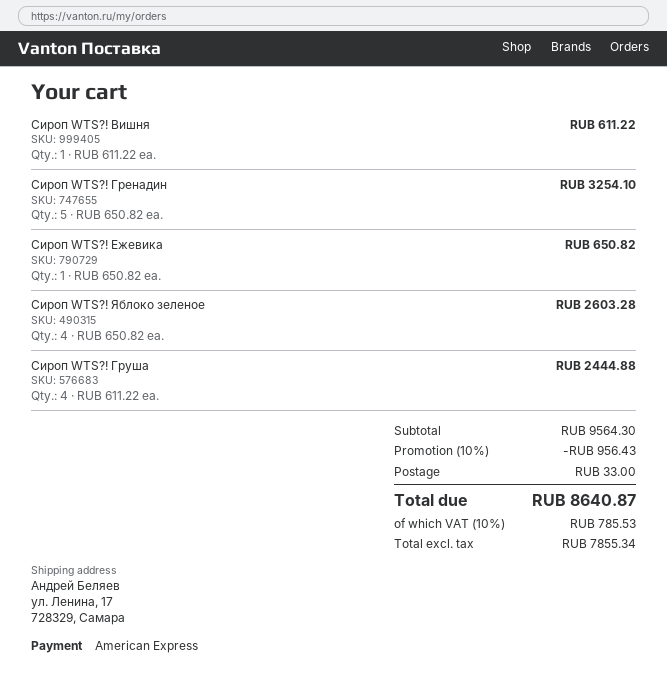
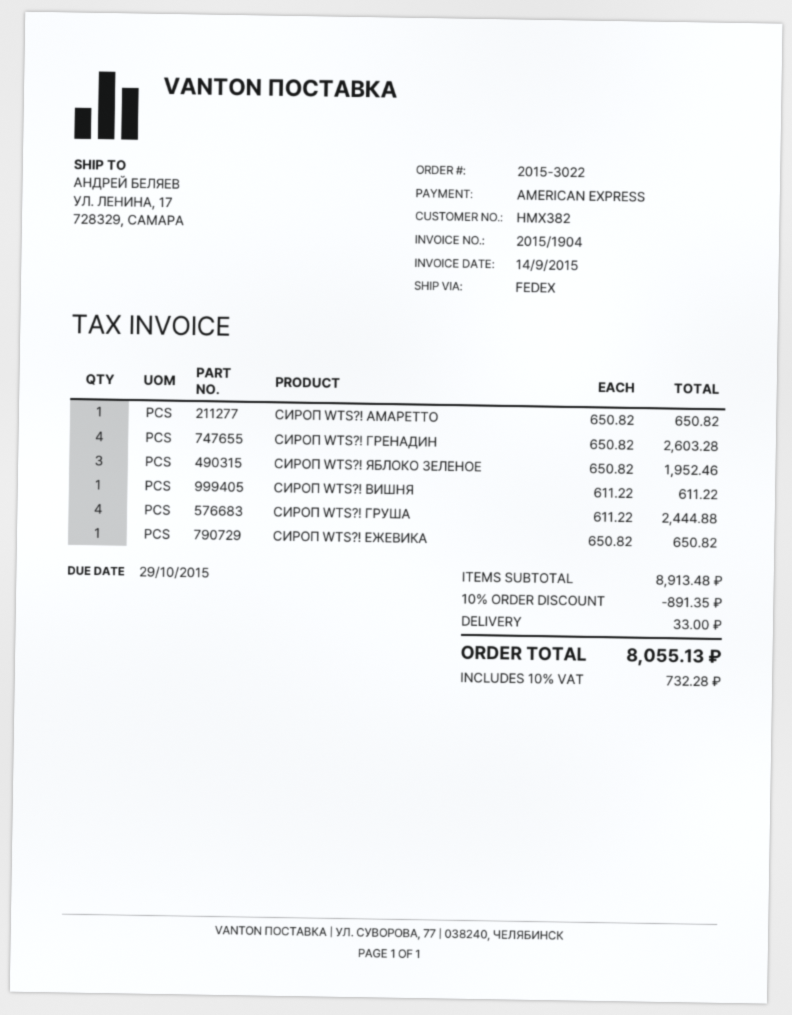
Сироп WTS?! Гренадин: 5 x 650.82 = 3254.10 -> 4 x 650.82 = 2603.28
Сироп WTS?! Яблоко зеленое: 4 x 650.82 = 2603.28 -> 3 x 650.82 = 1952.46
СИРОП WTS?! АМАРЕТТО: none -> 1 x 650.82 = 650.82
subtotal: 9564.30 -> 8913.48
discount: 10% = 956.43 -> 10% = 891.35
tax: 10% = 785.53 -> 10% = 732.28
total: 8640.87 -> 8055.13

